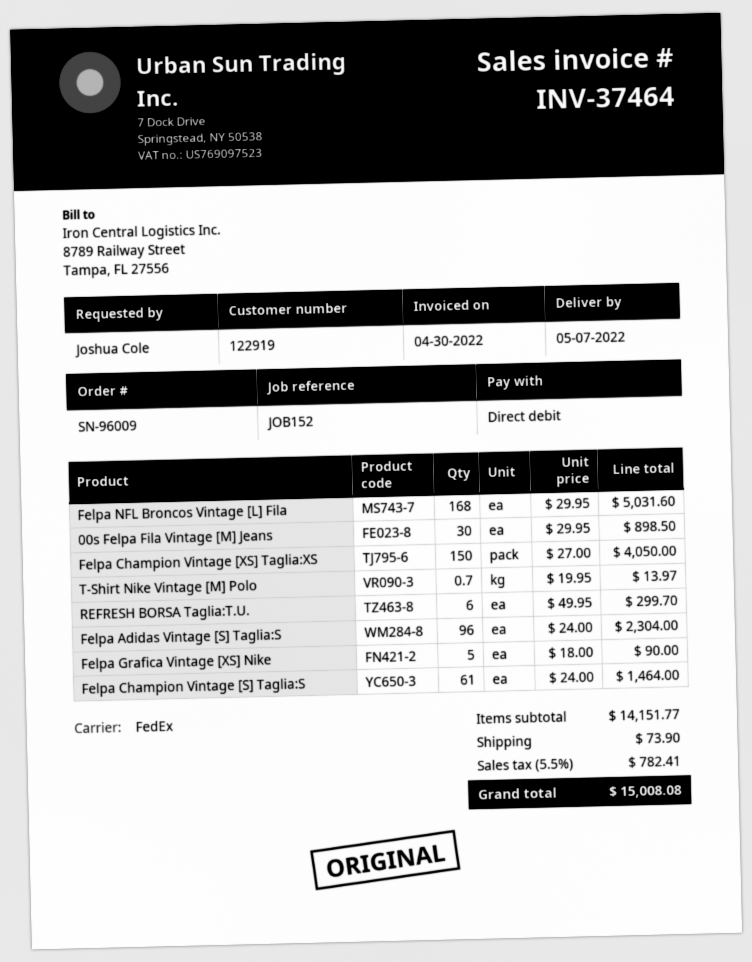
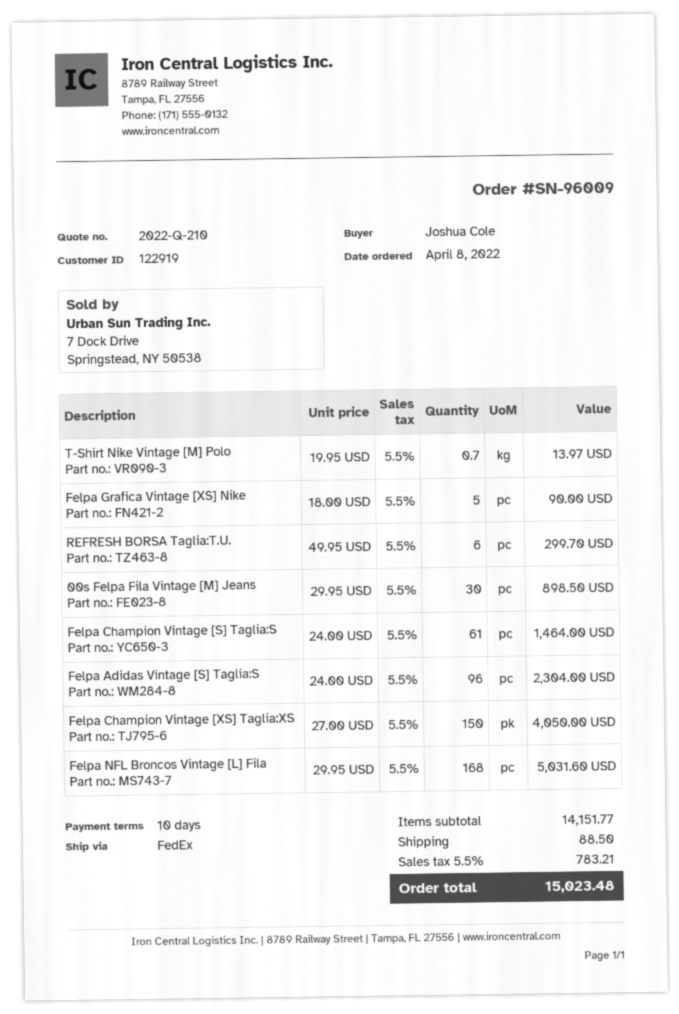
shipping: 73.90 -> 88.50
tax: 5.5% = 782.41 -> 5.5% = 783.21
total: 15008.08 -> 15023.48

